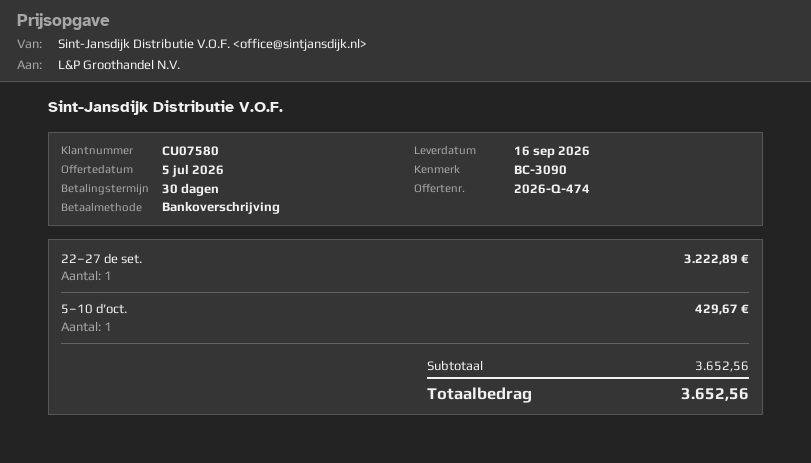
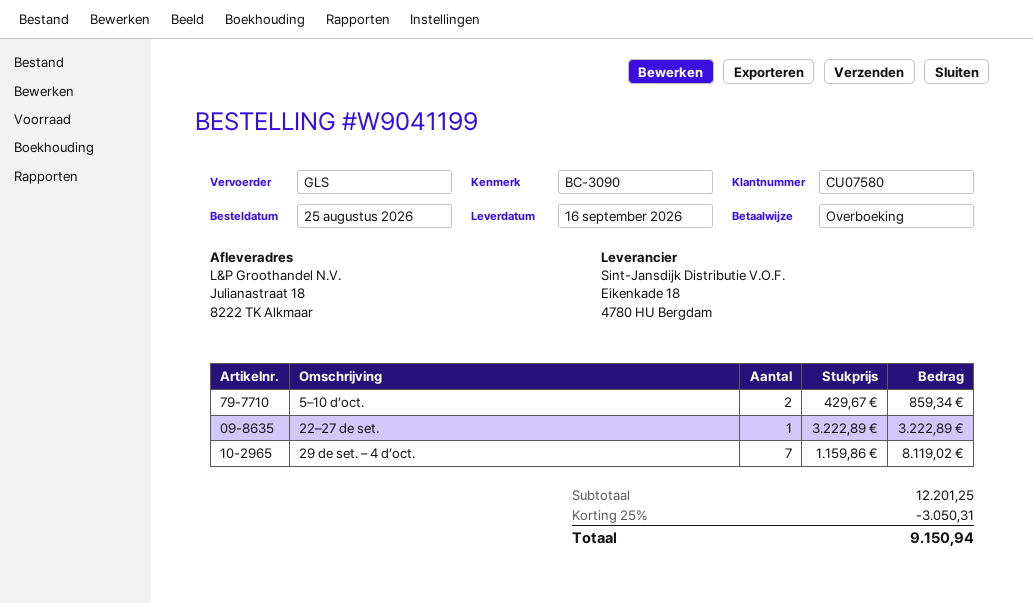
5–10 d’oct.: 1 for 429.67 -> 2 for 859.34
29 de set. – 4 d’oct.: none -> 7 for 8119.02
subtotal: 3652.56 -> 12201.25
discount: none -> 25% = 3050.31
total: 3652.56 -> 9150.94

